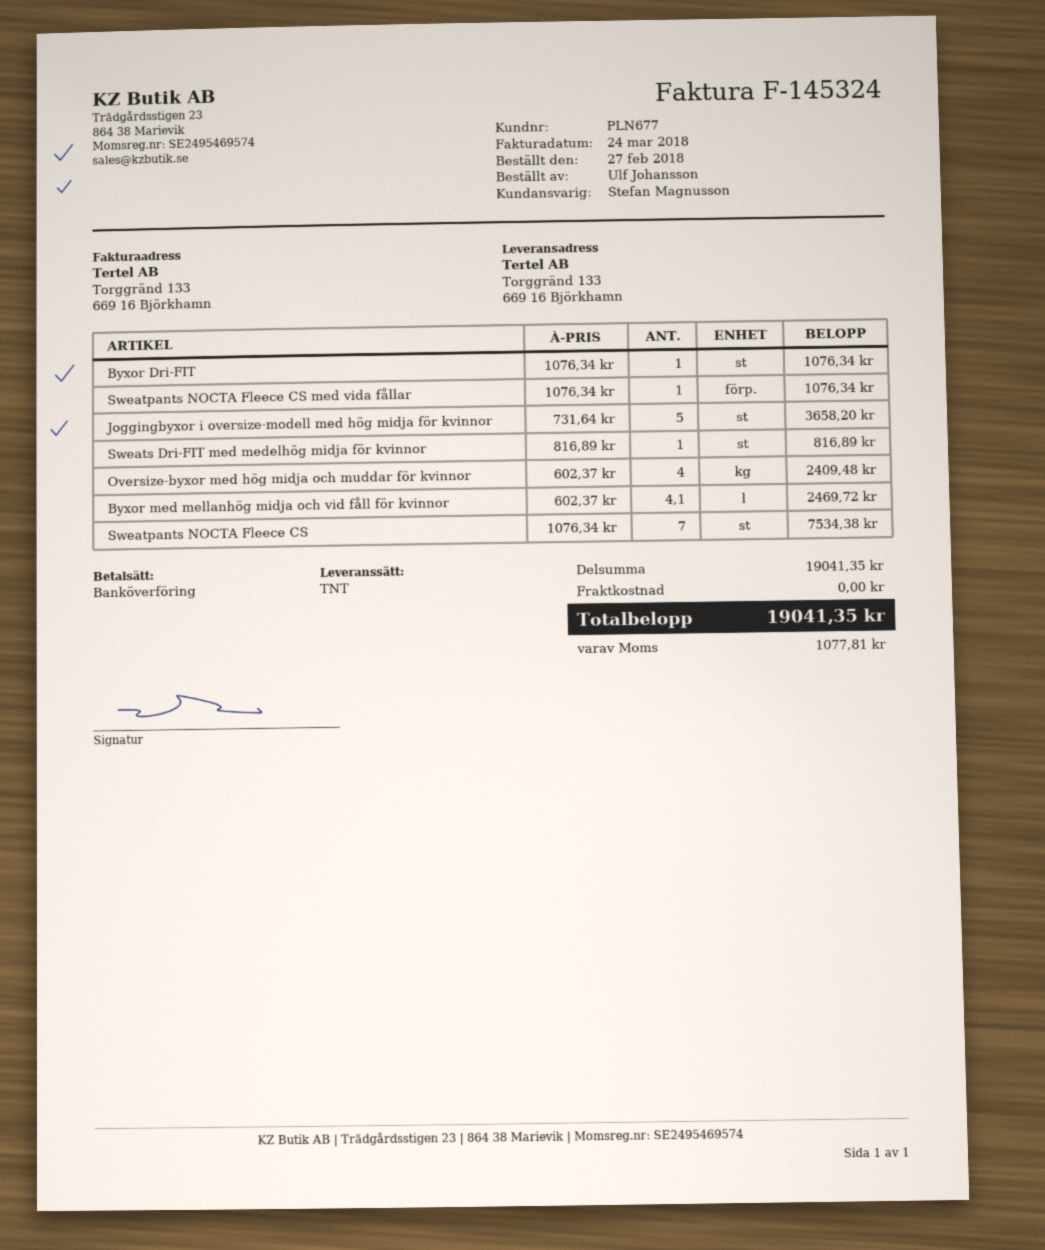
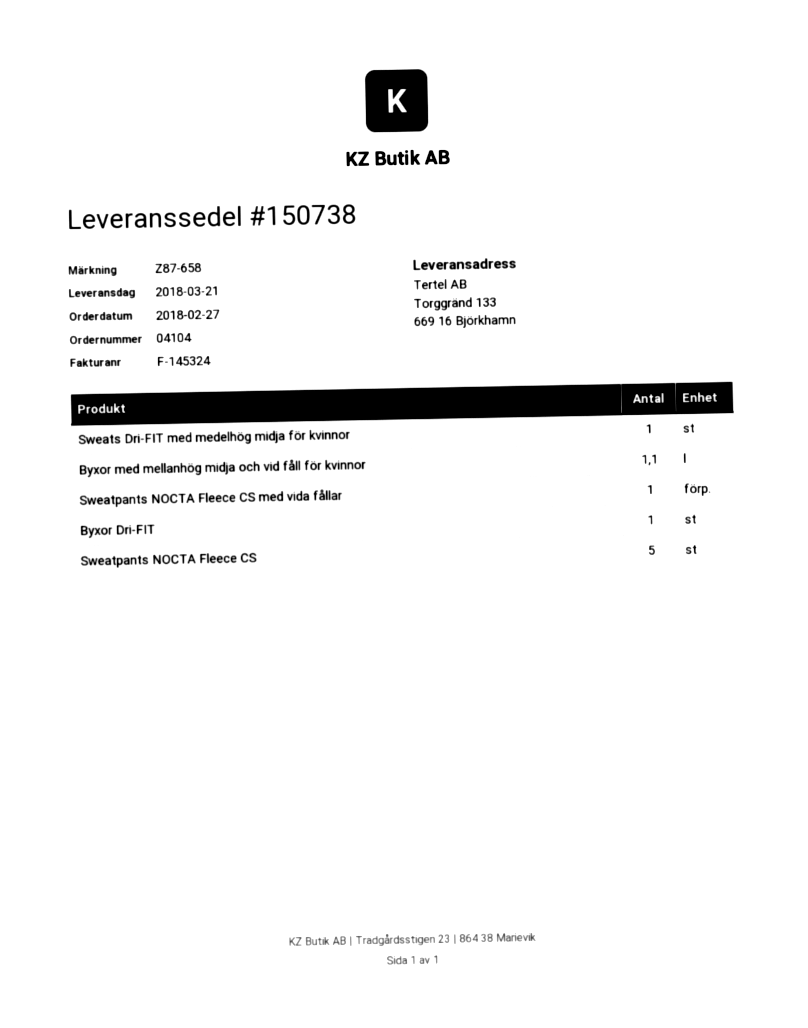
Joggingbyxor i oversize-modell med hög midja för kvinnor: 5 -> none
Oversize-byxor med hög midja och muddar för kvinnor: 4 -> none
Byxor med mellanhög midja och vid fåll för kvinnor: 4.1 -> 1.1
Sweatpants NOCTA Fleece CS: 7 -> 5

